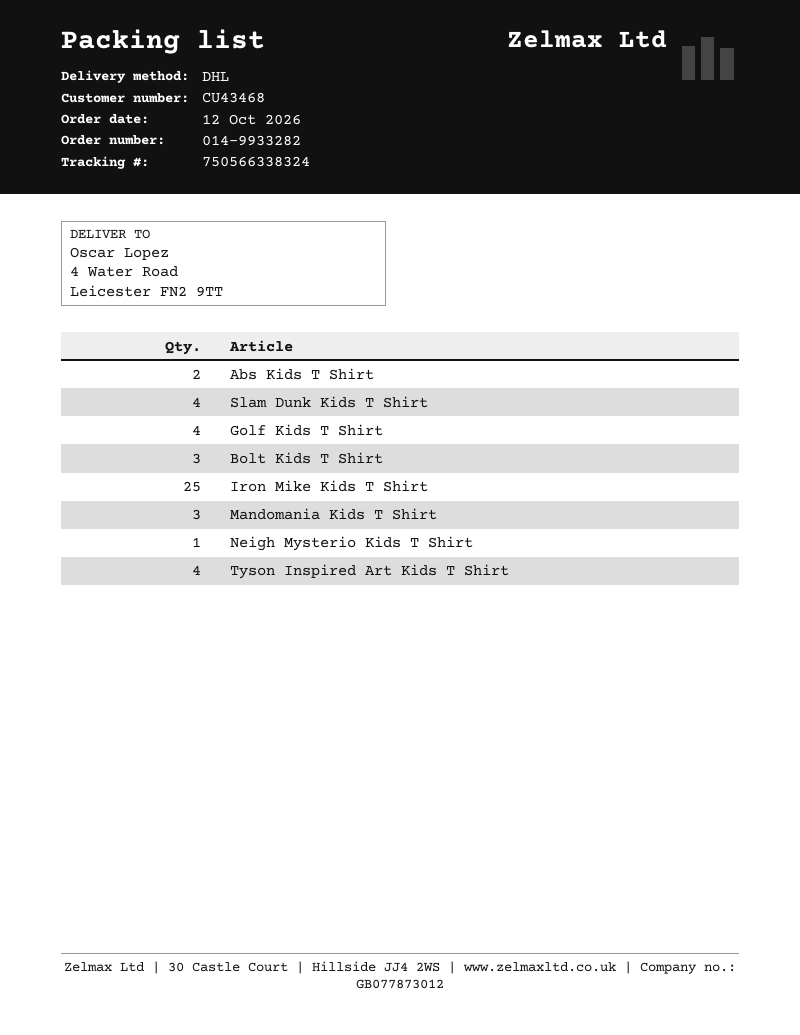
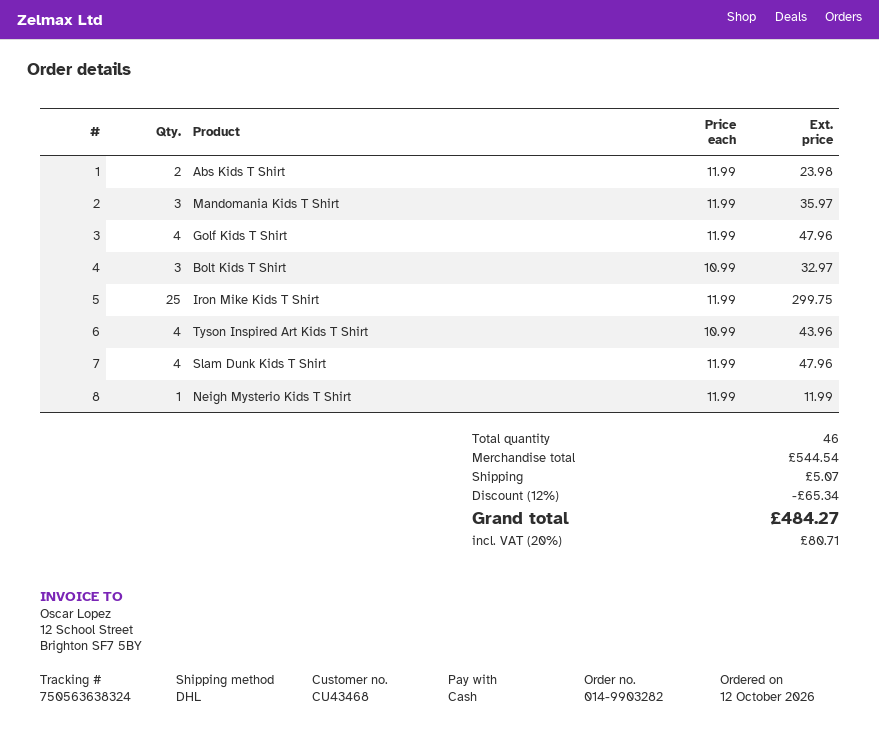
order number: 014-9933282 -> 014-9903282
tracking number: 750566338324 -> 750563638324

